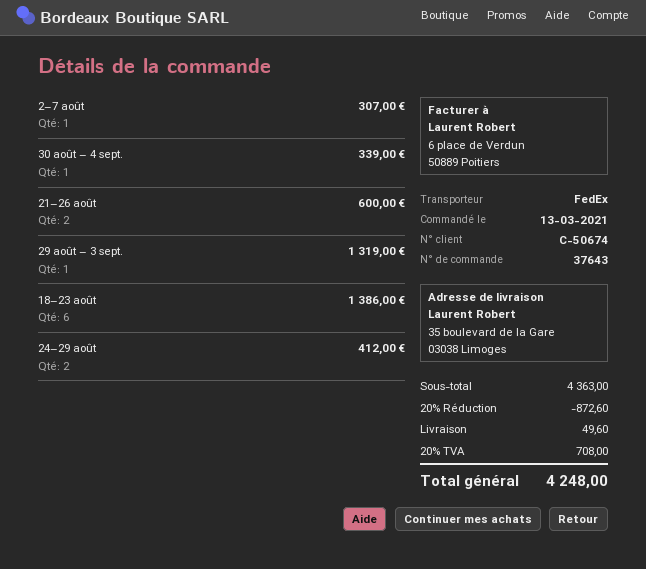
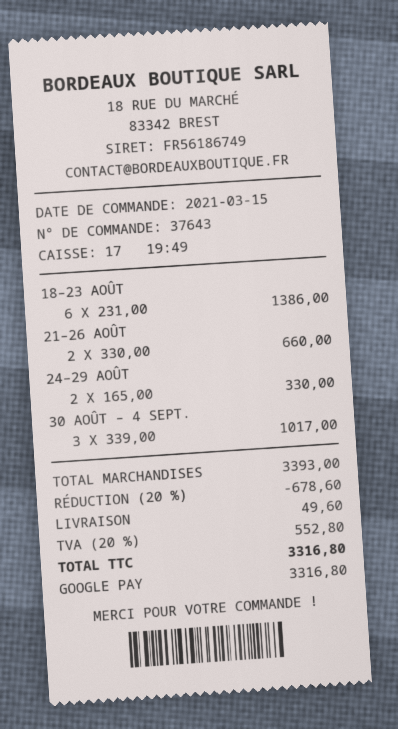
order date: 2021-03-13 -> 2021-03-15
2–7 août: 1 for 307.00 -> none
30 août – 4 sept.: 1 for 339.00 -> 3 for 1017.00
21–26 août: 2 for 600.00 -> 2 for 660.00
29 août – 3 sept.: 1 for 1319.00 -> none
24–29 août: 2 for 412.00 -> 2 for 330.00
subtotal: 4363.00 -> 3393.00
discount: 20% = 872.60 -> 20% = 678.60
tax: 20% = 708.00 -> 20% = 552.80
total: 4248.00 -> 3316.80

